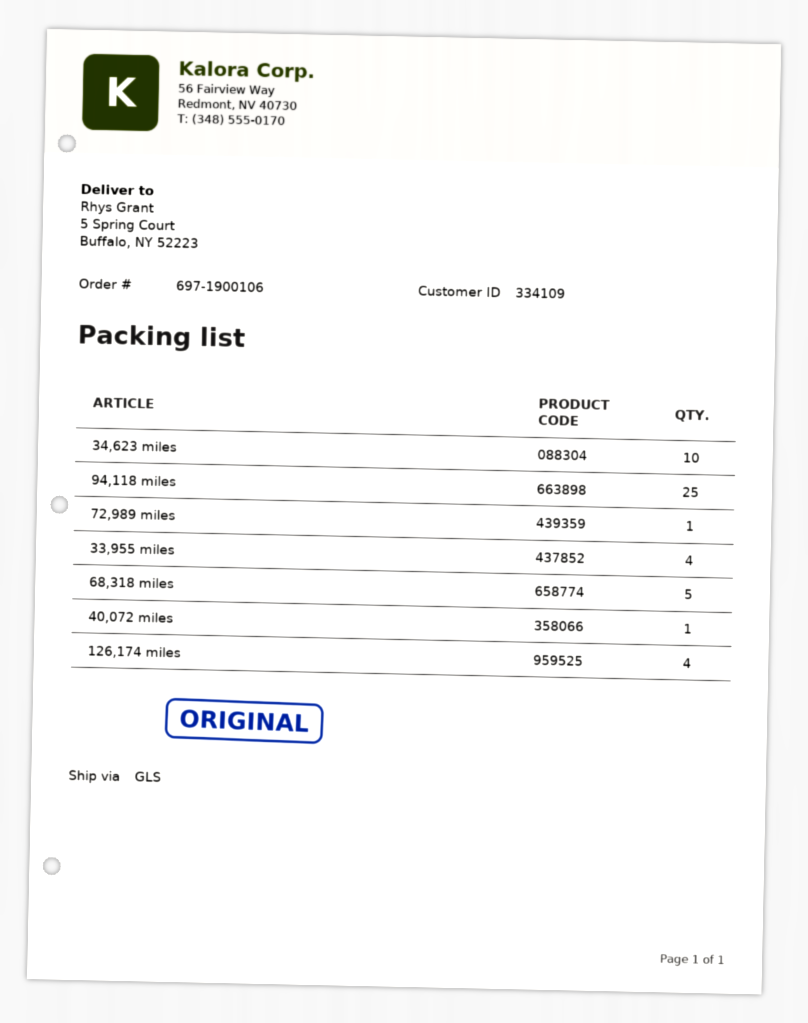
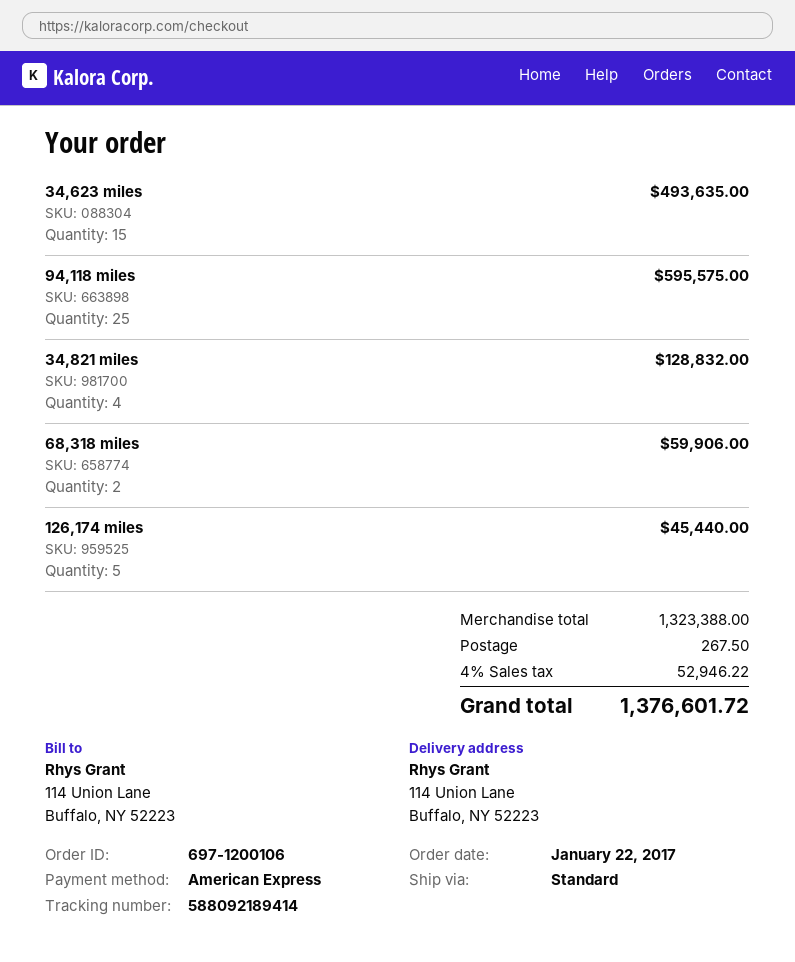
order number: 697-1900106 -> 697-1200106
shipping method: GLS -> standard
ship to: 5 Spring Court, Buffalo, NY 52223 -> 114 Union Lane, Buffalo, NY 52223
34,623 miles: 10 -> 15
72,989 miles: 1 -> none
33,955 miles: 4 -> none
68,318 miles: 5 -> 2
40,072 miles: 1 -> none
126,174 miles: 4 -> 5
34,821 miles: none -> 4

